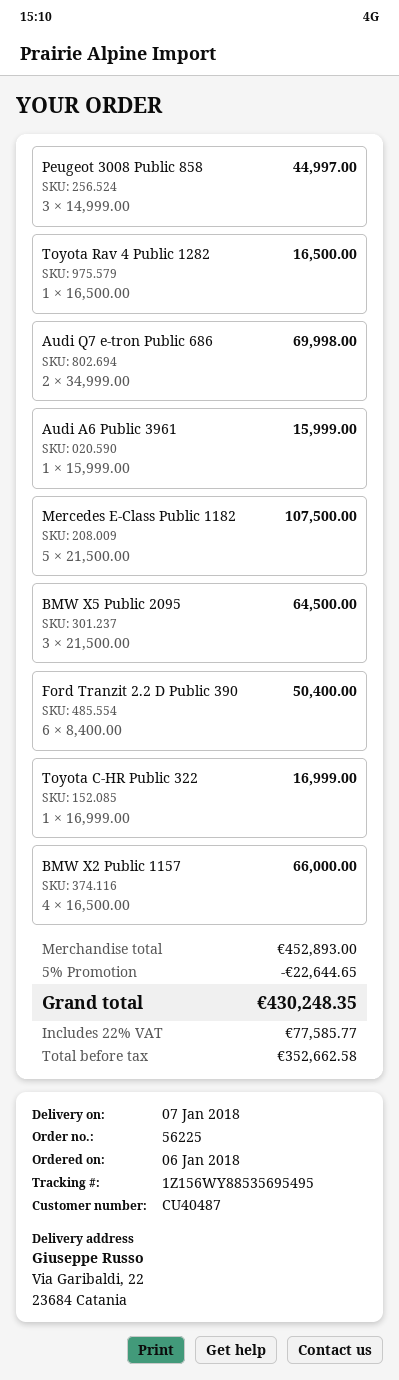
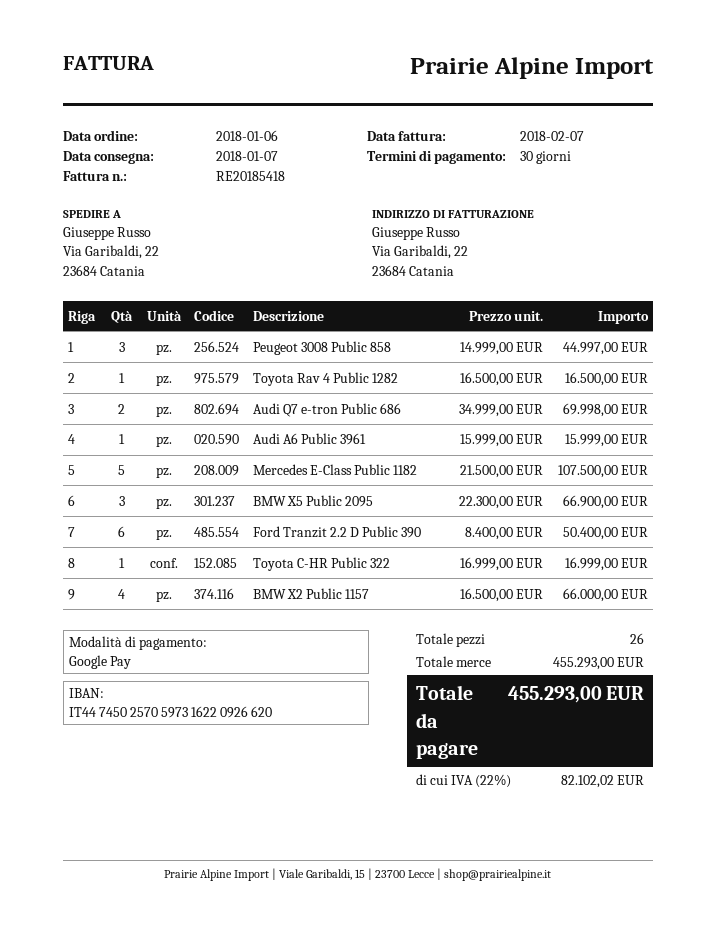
BMW X5 Public 2095: 3 x 21500.00 = 64500.00 -> 3 x 22300.00 = 66900.00
subtotal: 452893.00 -> 455293.00
discount: 5% = 22644.65 -> none
tax: 22% = 77585.77 -> 22% = 82102.02
total: 430248.35 -> 455293.00

